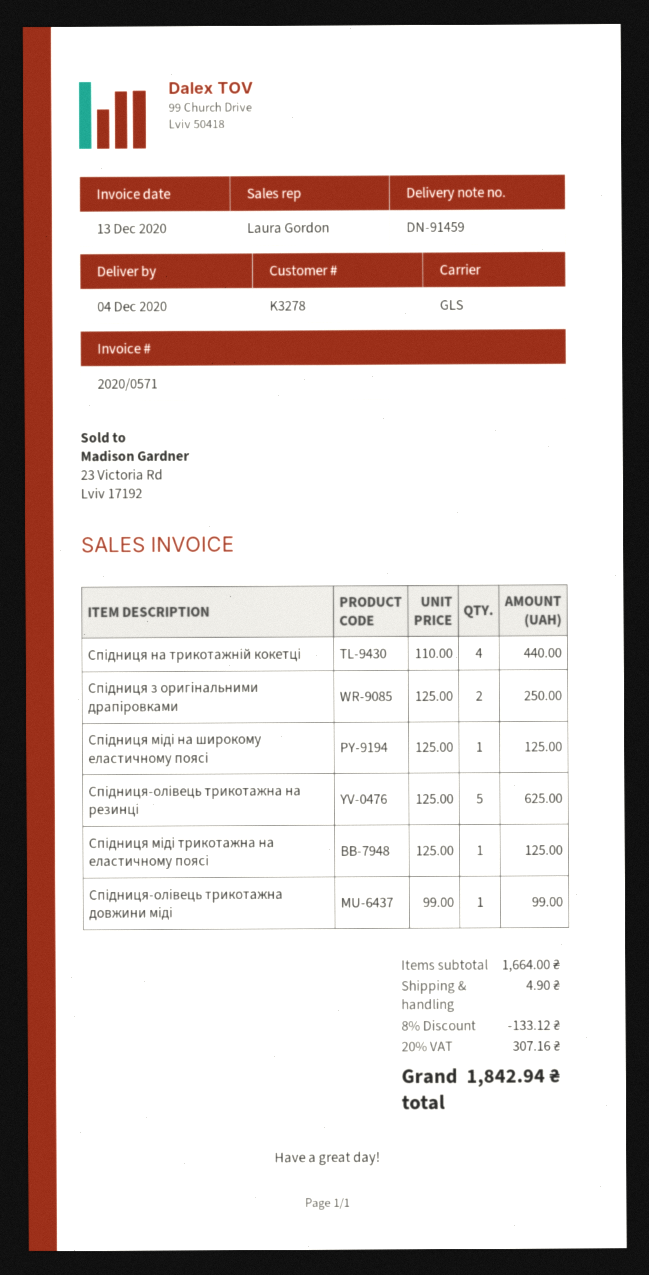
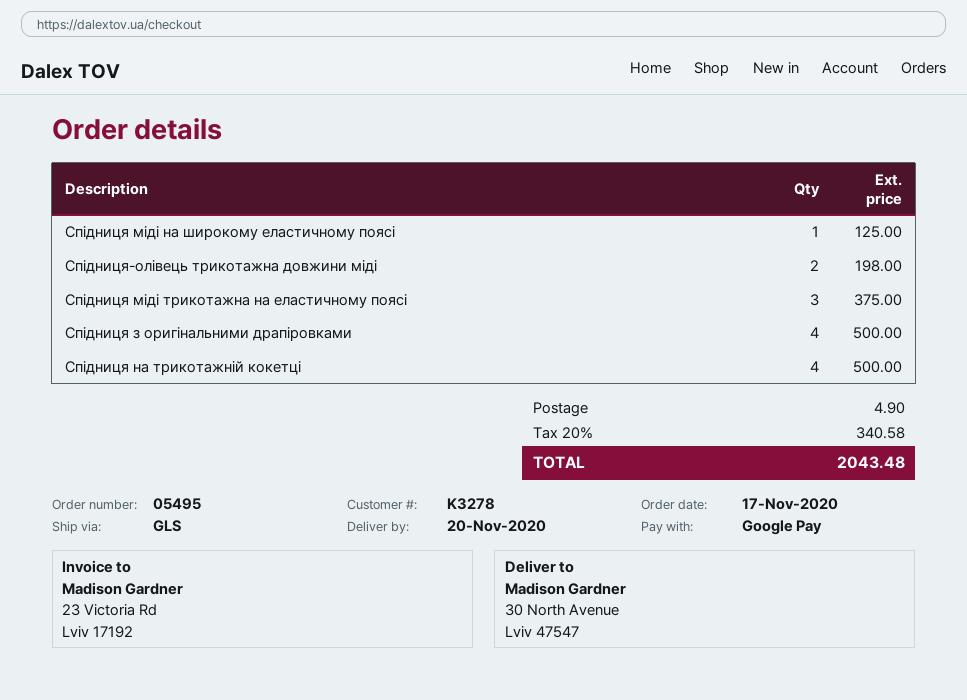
delivery date: 2020-12-04 -> 2020-11-20
Спідниця на трикотажній кокетці: 4 for 440.00 -> 4 for 500.00
Спідниця з оригінальними драпіровками: 2 for 250.00 -> 4 for 500.00
Спідниця-олівець трикотажна на резинці: 5 for 625.00 -> none
Спідниця міді трикотажна на еластичному поясі: 1 for 125.00 -> 3 for 375.00
Спідниця-олівець трикотажна довжини міді: 1 for 99.00 -> 2 for 198.00
discount: 8% = 133.12 -> none
tax: 20% = 307.16 -> 20% = 340.58
total: 1842.94 -> 2043.48

